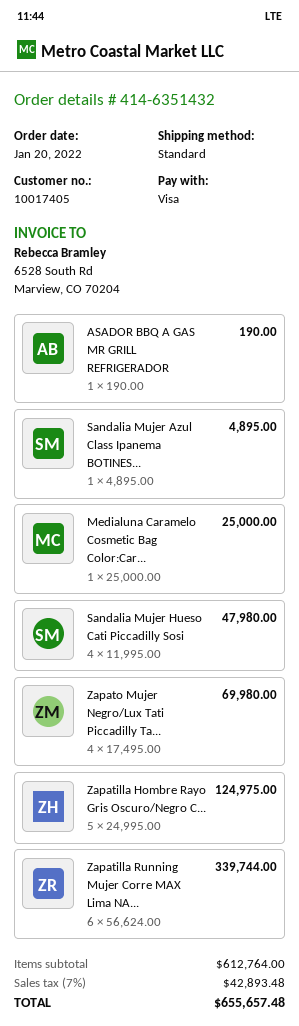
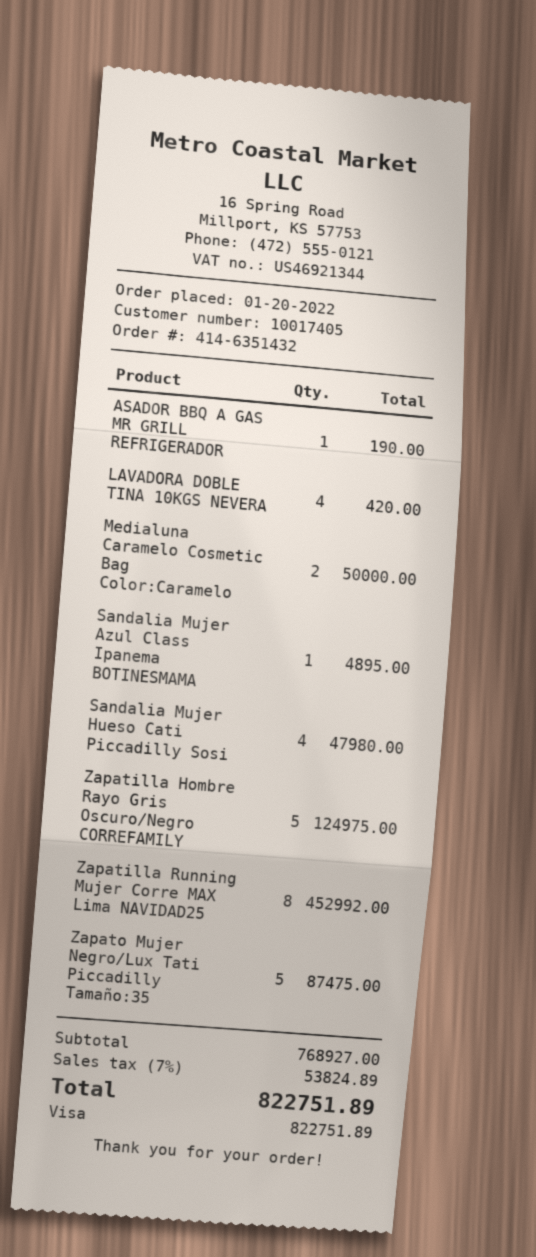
Medialuna Caramelo Cosmetic Bag Color:Car...: 1 for 25000.00 -> 2 for 50000.00
Zapato Mujer Negro/Lux Tati Piccadilly Ta...: 4 for 69980.00 -> 5 for 87475.00
Zapatilla Running Mujer Corre MAX Lima NA...: 6 for 339744.00 -> 8 for 452992.00
LAVADORA DOBLE TINA 10KGS NEVERA: none -> 4 for 420.00
subtotal: 612764.00 -> 768927.00
tax: 7% = 42893.48 -> 7% = 53824.89
total: 655657.48 -> 822751.89

